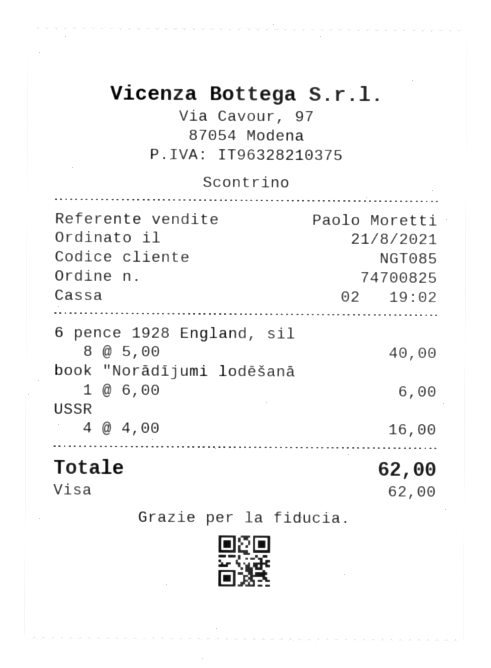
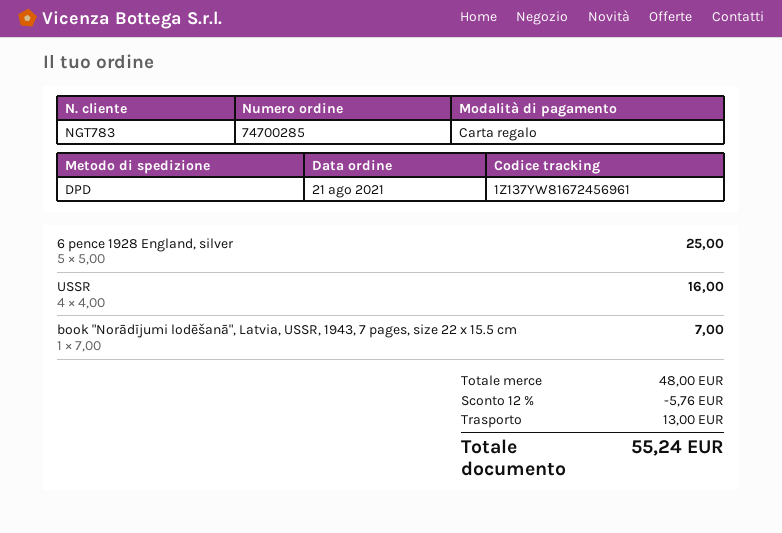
order number: 74700825 -> 74700285
customer number: NGT085 -> NGT783
payment method: Visa -> gift card
6 pence 1928 England, sil: 8 x 5.00 = 40.00 -> 5 x 5.00 = 25.00
book "Norādījumi lodēšanā: 1 x 6.00 = 6.00 -> 1 x 7.00 = 7.00
discount: none -> 12% = 5.76
shipping: none -> 13.00
total: 62.00 -> 55.24

